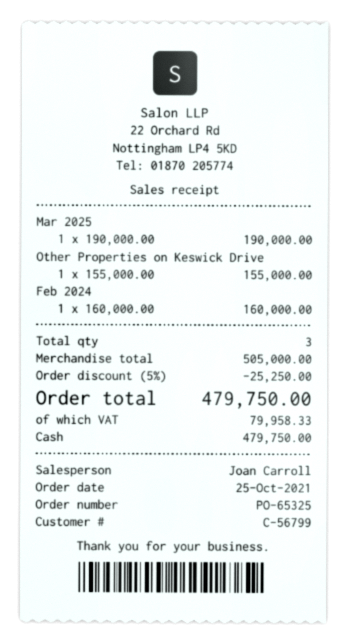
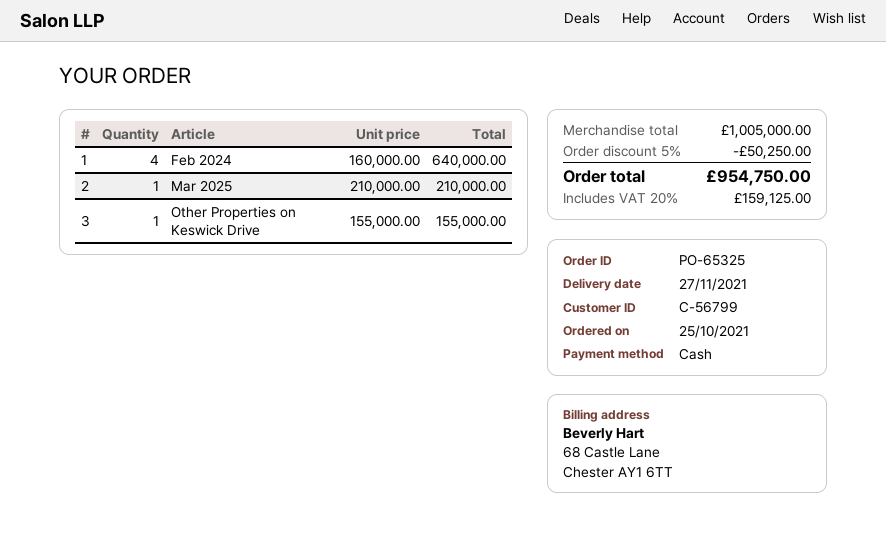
Mar 2025: 1 x 190000.00 = 190000.00 -> 1 x 210000.00 = 210000.00
Feb 2024: 1 x 160000.00 = 160000.00 -> 4 x 160000.00 = 640000.00
subtotal: 505000.00 -> 1005000.00
discount: 5% = 25250.00 -> 5% = 50250.00
tax: 79958.33 -> 159125.00
total: 479750.00 -> 954750.00

